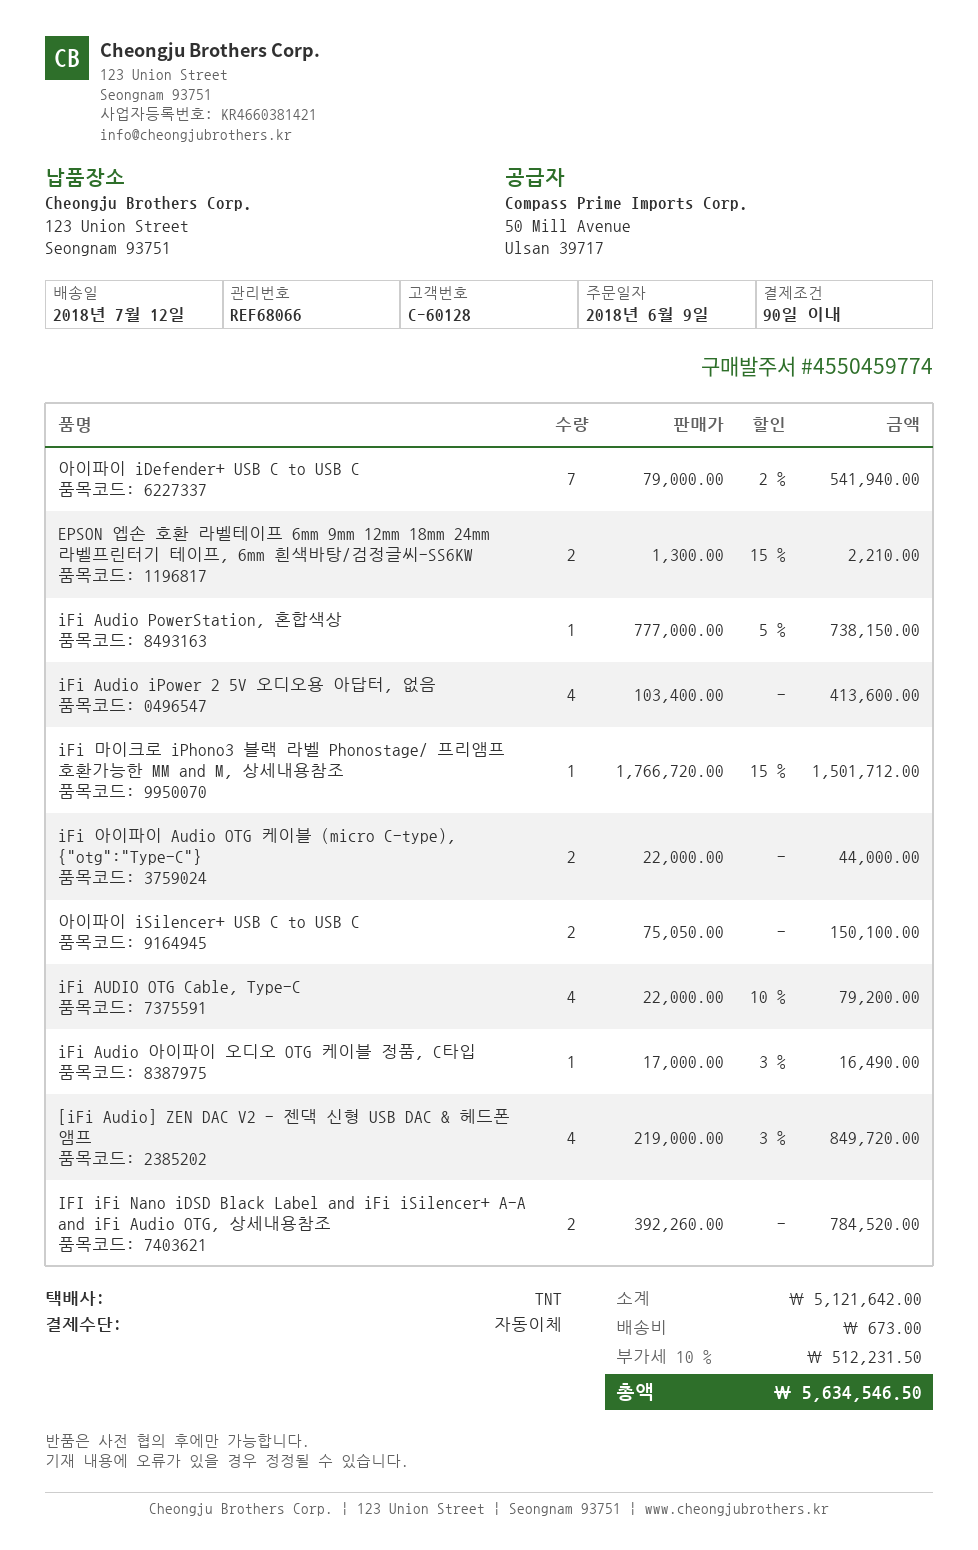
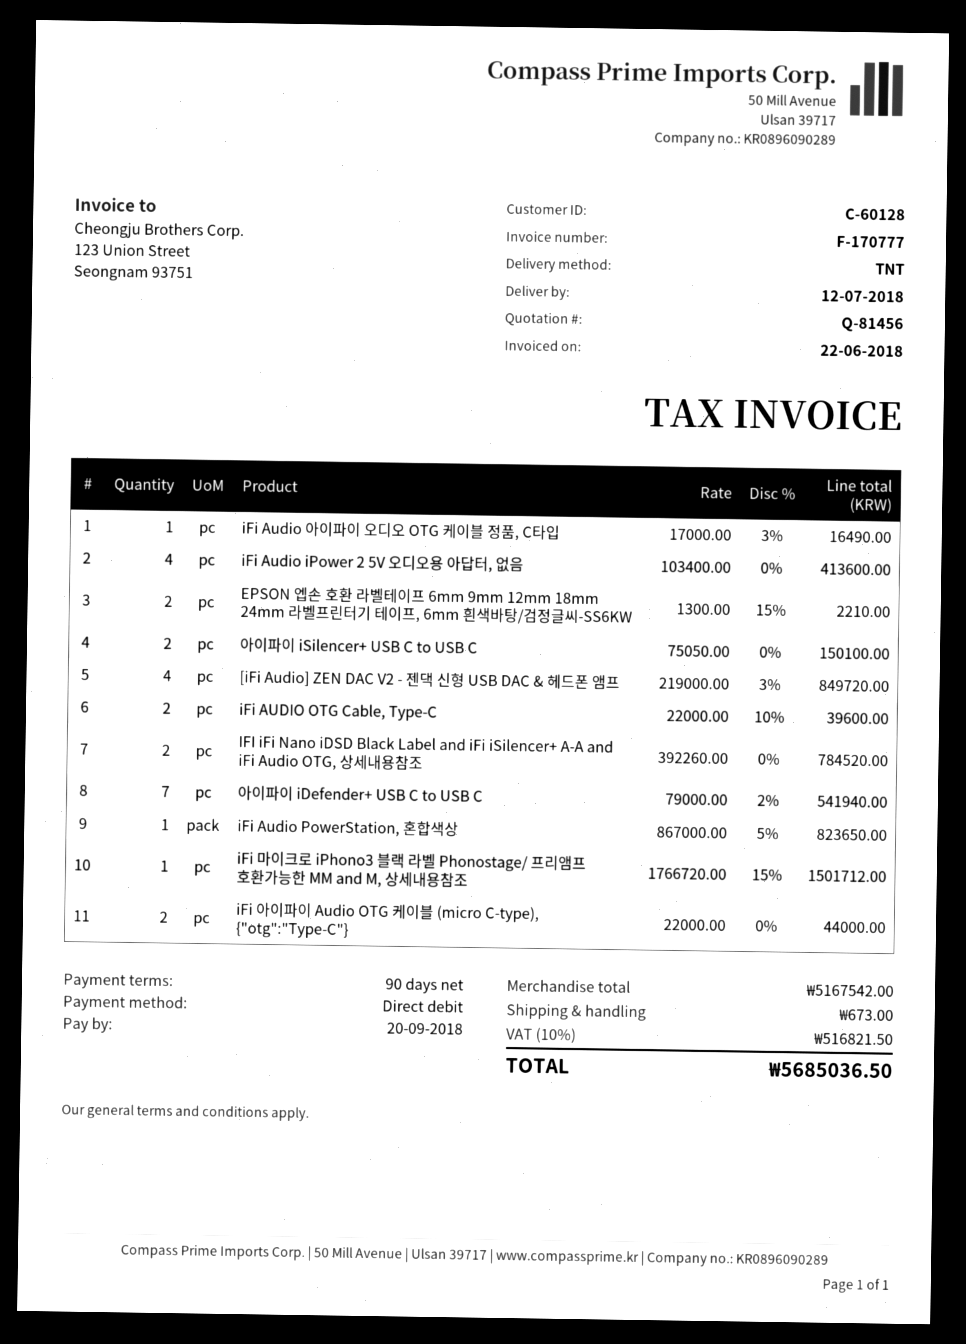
iFi Audio PowerStation, 혼합색상: 1 x 777000.00 - 5% = 738150.00 -> 1 x 867000.00 - 5% = 823650.00
iFi AUDIO OTG Cable, Type-C: 4 x 22000.00 - 10% = 79200.00 -> 2 x 22000.00 - 10% = 39600.00
subtotal: 5121642.00 -> 5167542.00
tax: 10% = 512231.50 -> 10% = 516821.50
total: 5634546.50 -> 5685036.50

